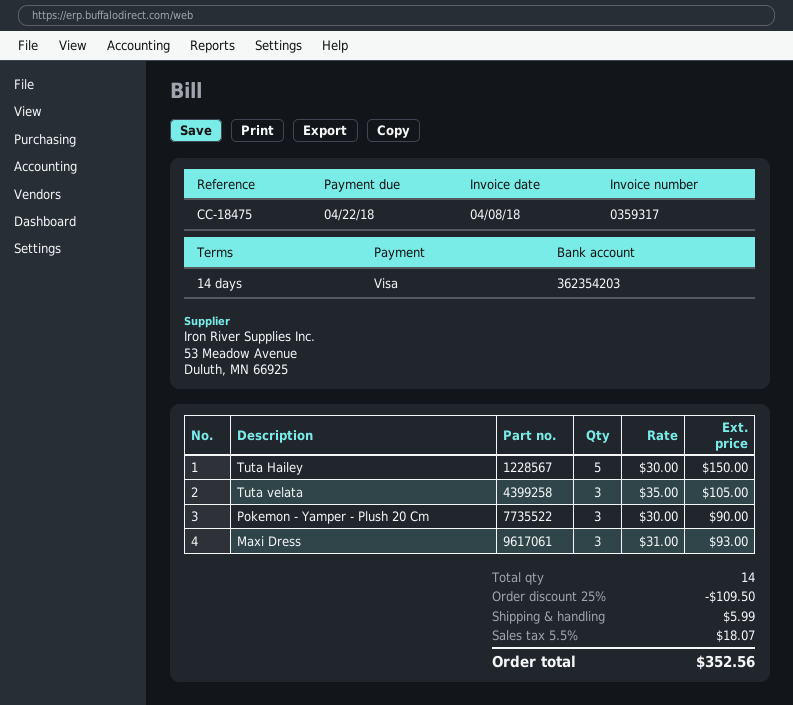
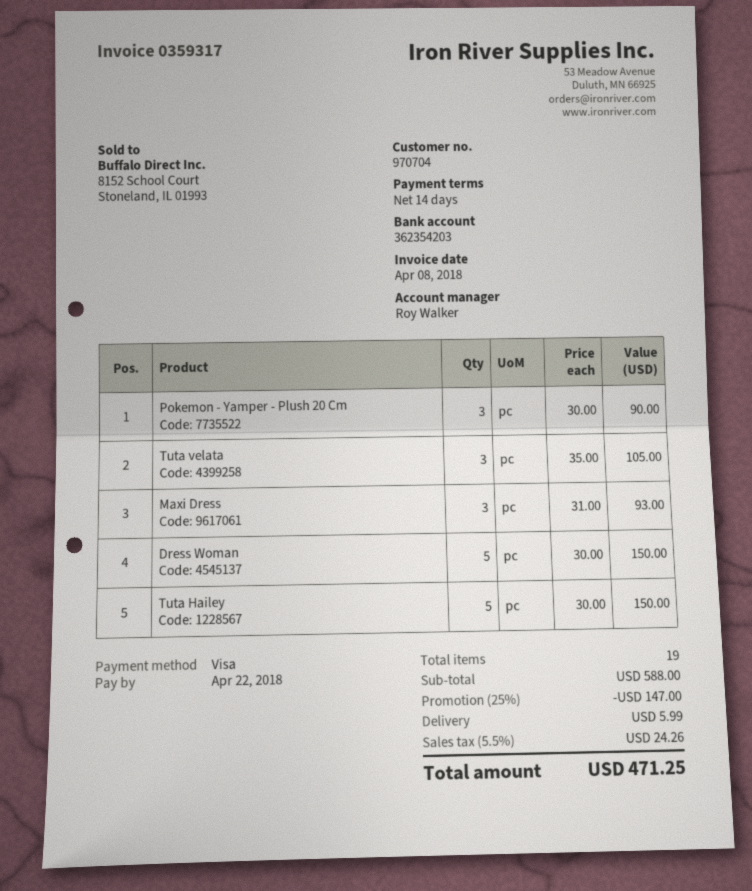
Dress Woman: none -> 5 x 30.00 = 150.00
total quantity: 14 -> 19
discount: 25% = 109.50 -> 25% = 147.00
tax: 5.5% = 18.07 -> 5.5% = 24.26
total: 352.56 -> 471.25

